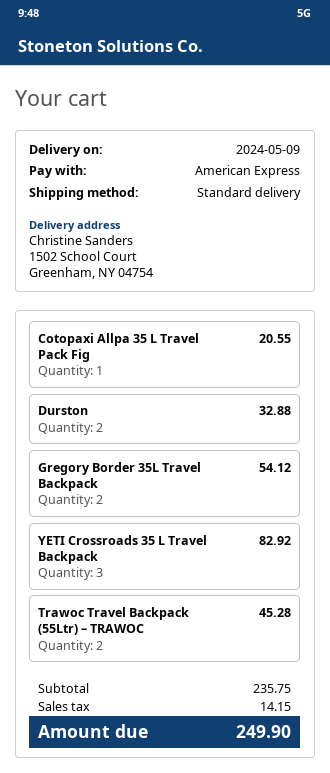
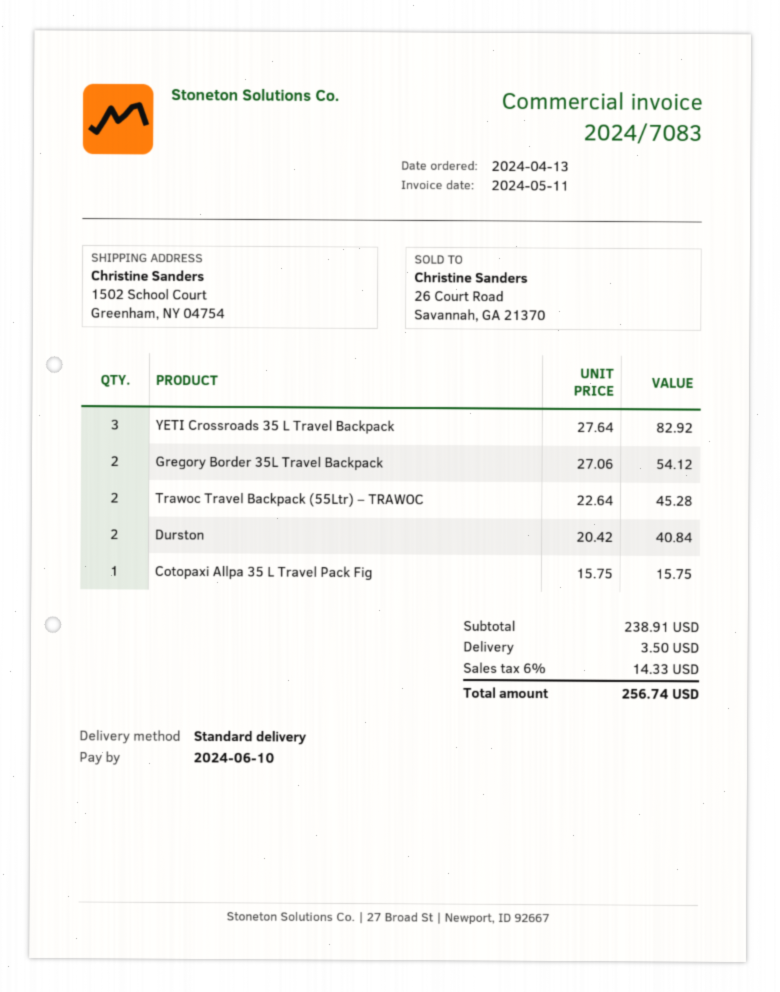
Cotopaxi Allpa 35 L Travel Pack Fig: 1 for 20.55 -> 1 for 15.75
Durston: 2 for 32.88 -> 2 for 40.84
subtotal: 235.75 -> 238.91
shipping: none -> 3.50
tax: 14.15 -> 14.33
total: 249.90 -> 256.74

